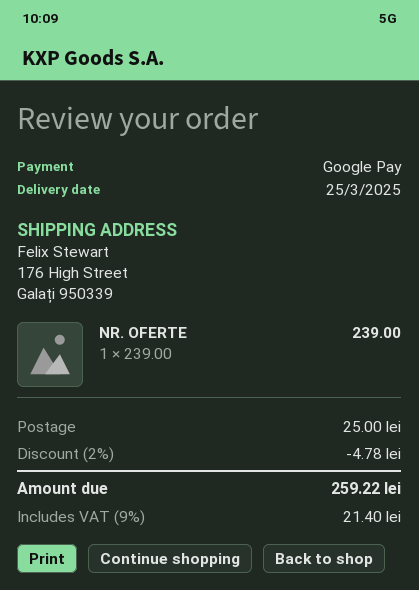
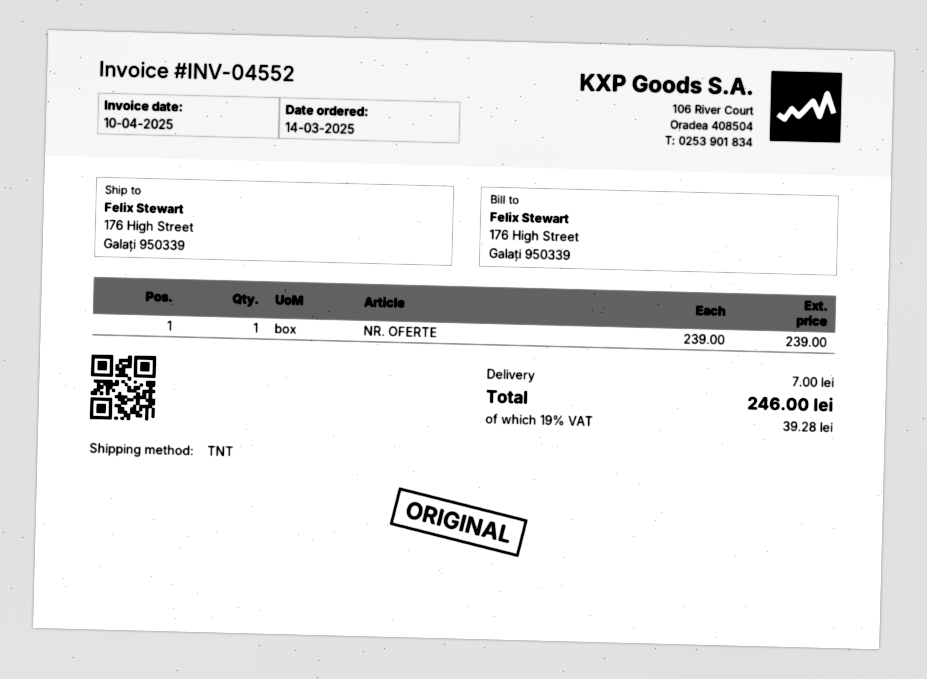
discount: 2% = 4.78 -> none
shipping: 25.00 -> 7.00
tax: 9% = 21.40 -> 19% = 39.28
total: 259.22 -> 246.00

